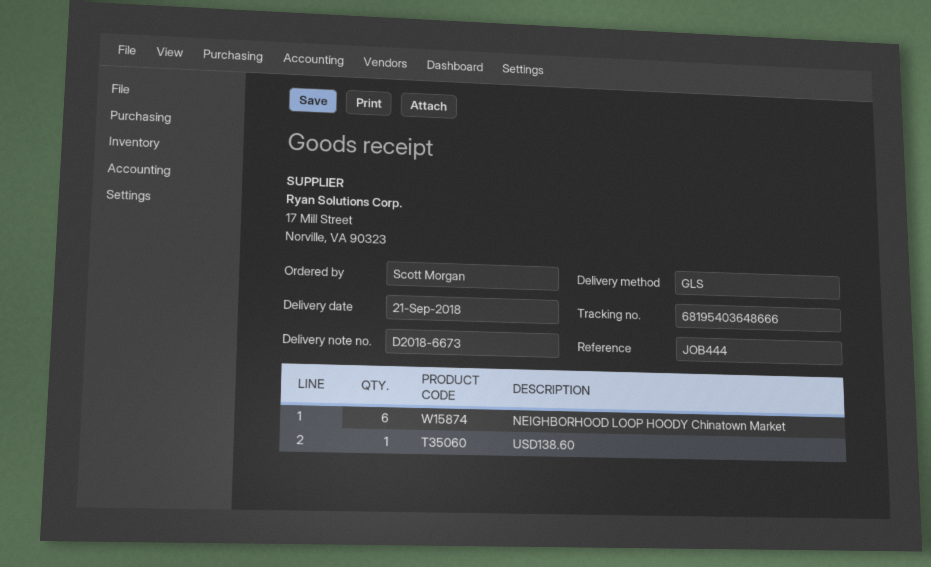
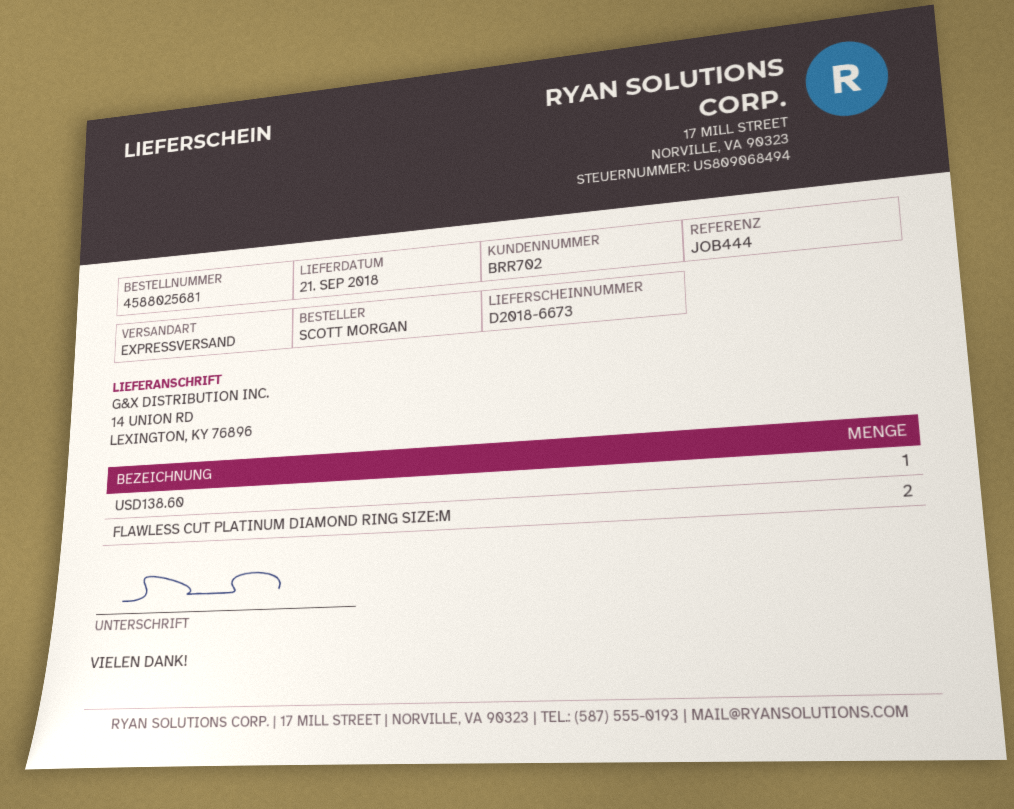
shipping method: GLS -> express
NEIGHBORHOOD LOOP HOODY Chinatown Market: 6 -> none
FLAWLESS CUT PLATINUM DIAMOND RING SIZE:M: none -> 2

